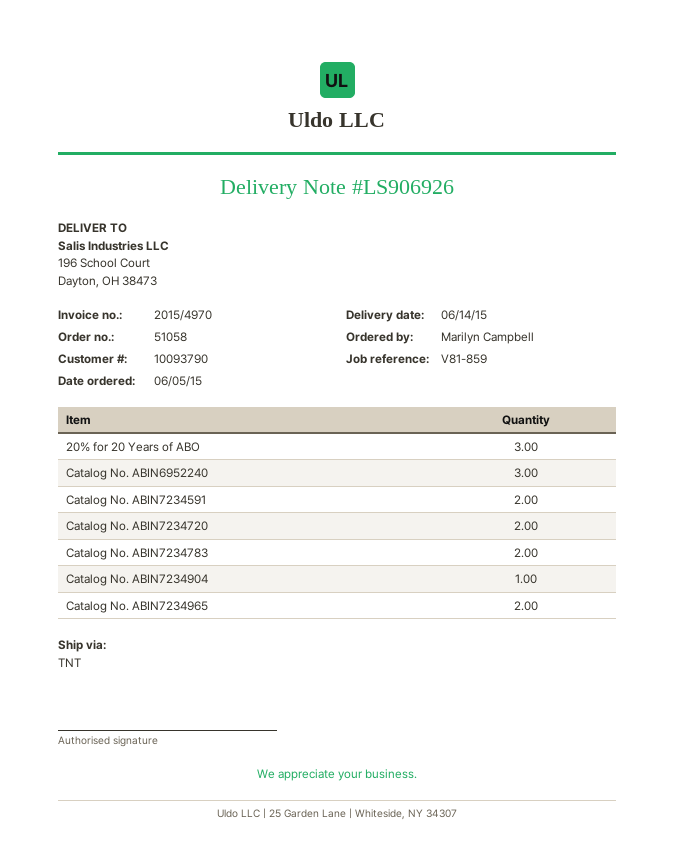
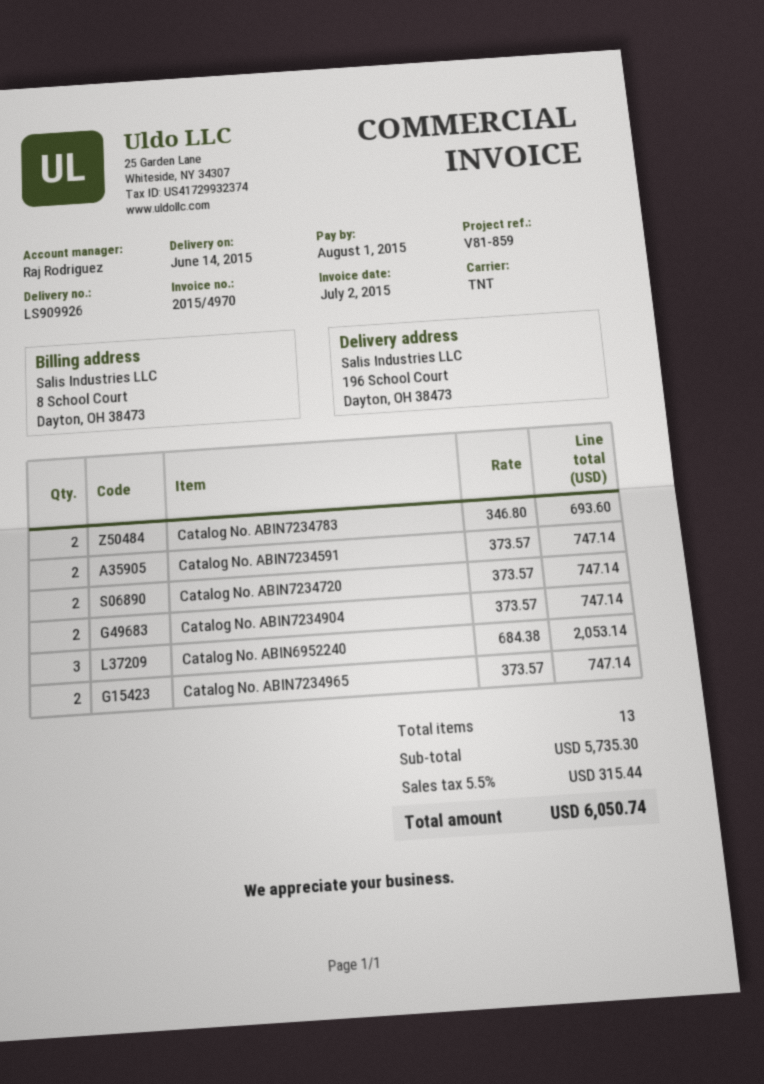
delivery note number: LS906926 -> LS909926
20% for 20 Years of ABO: 3 -> none
Catalog No. ABIN7234904: 1 -> 2

